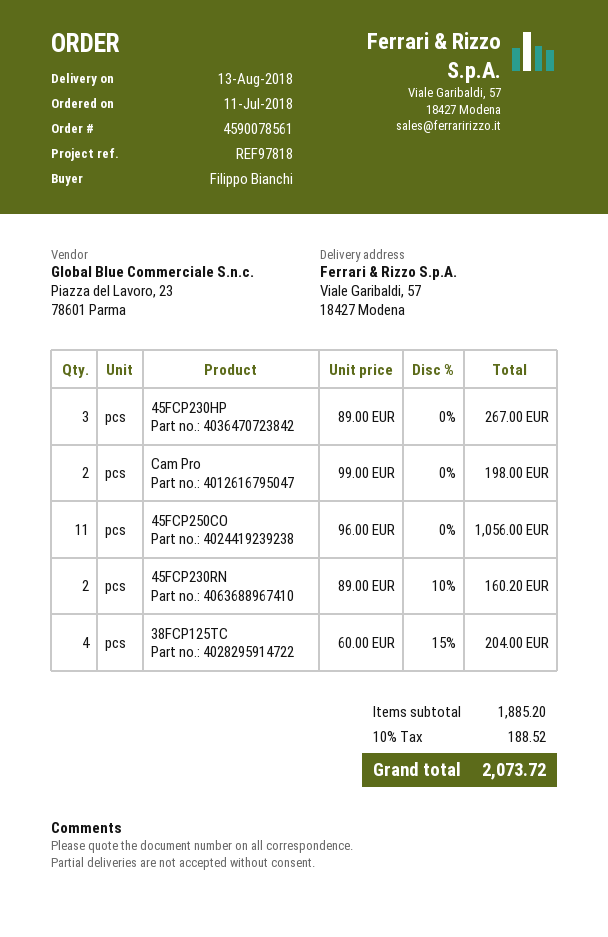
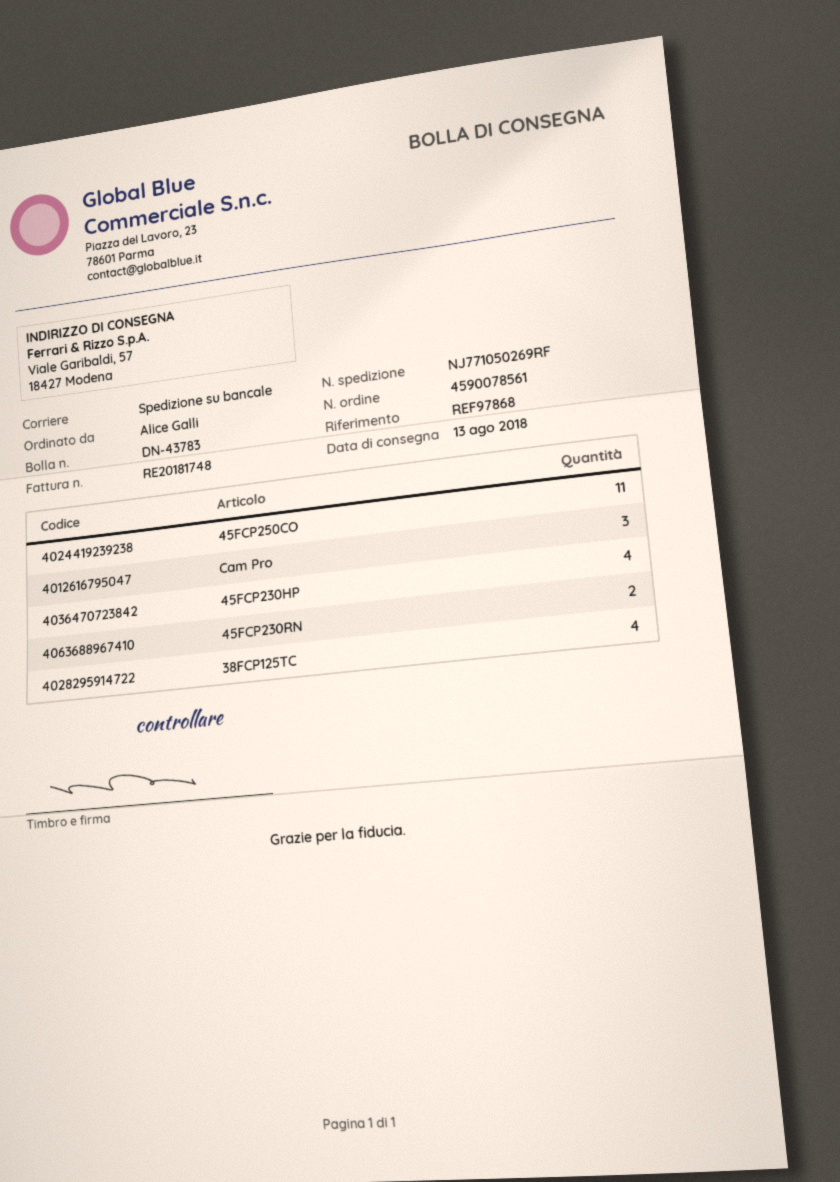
reference: REF97818 -> REF97868
ordered by: Filippo Bianchi -> Alice Galli
45FCP230HP: 3 -> 4
Cam Pro: 2 -> 3

